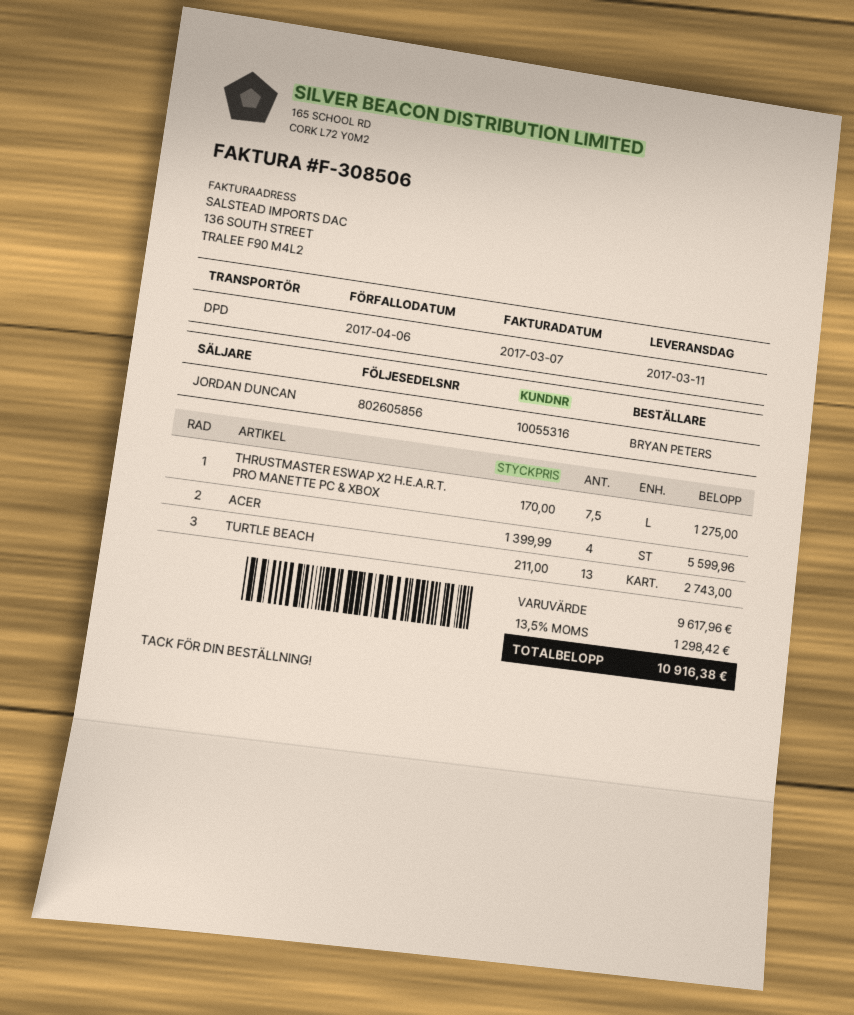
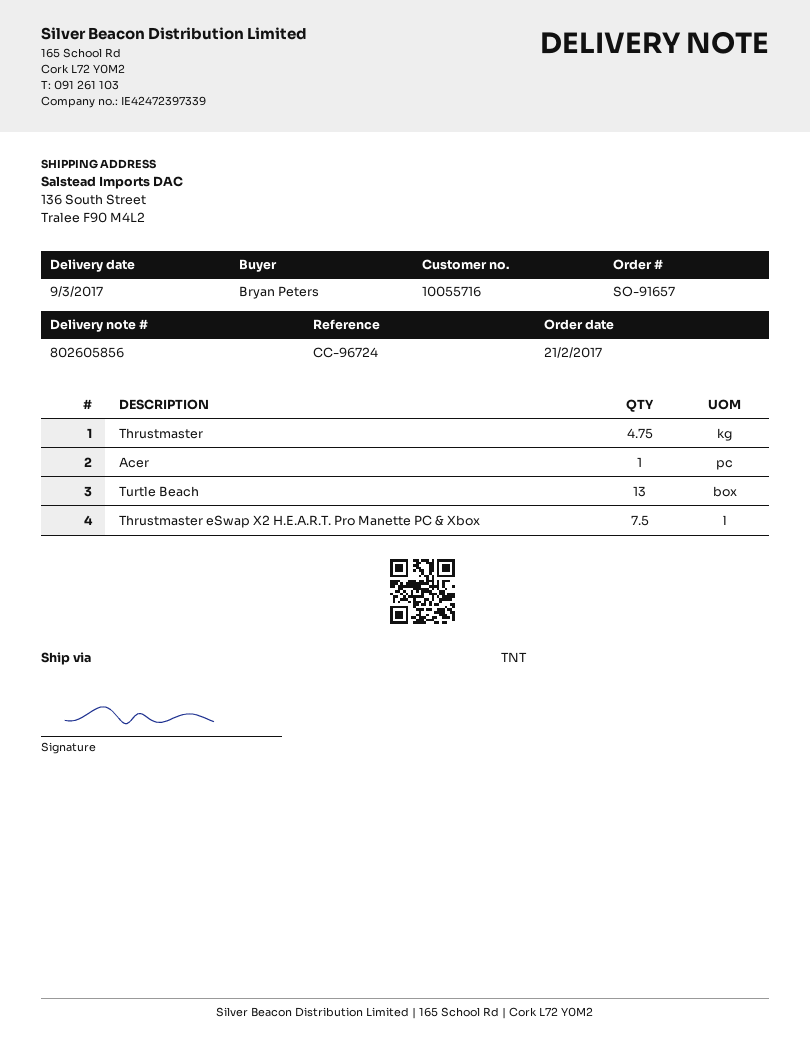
delivery date: 2017-03-11 -> 2017-03-09
customer number: 10055316 -> 10055716
shipping method: DPD -> TNT
ACER: 4 -> 1
Thrustmaster: none -> 4.75

